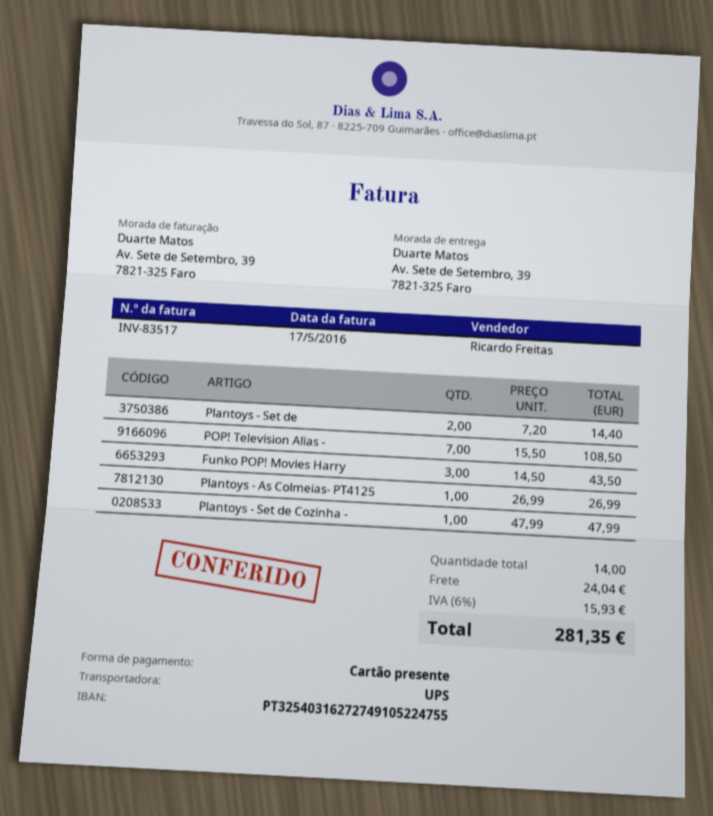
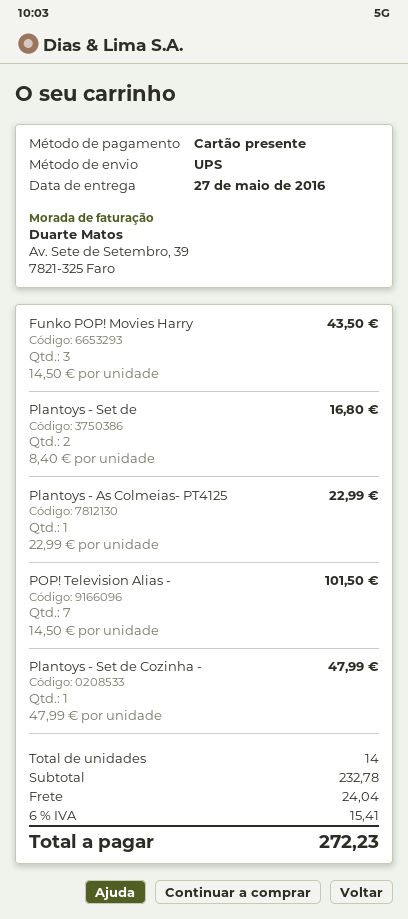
Plantoys - Set de: 2 x 7.20 = 14.40 -> 2 x 8.40 = 16.80
POP! Television Alias -: 7 x 15.50 = 108.50 -> 7 x 14.50 = 101.50
Plantoys - As Colmeias- PT4125: 1 x 26.99 = 26.99 -> 1 x 22.99 = 22.99
tax: 6% = 15.93 -> 6% = 15.41
total: 281.35 -> 272.23

